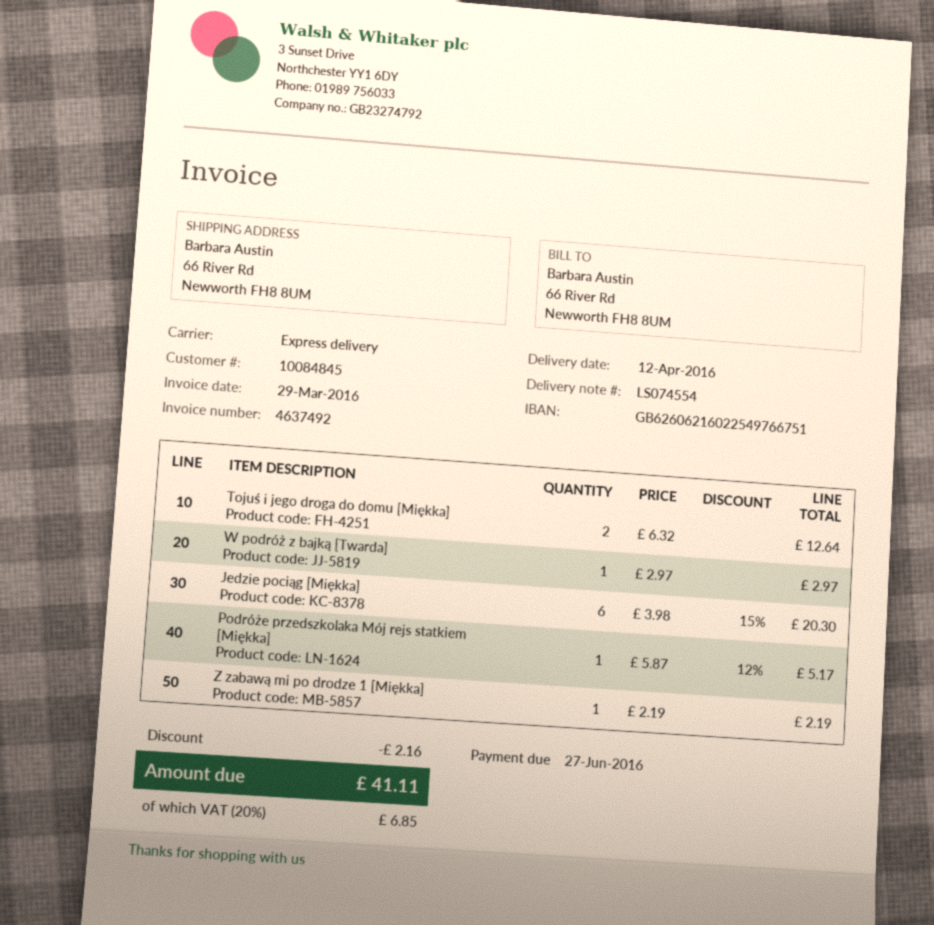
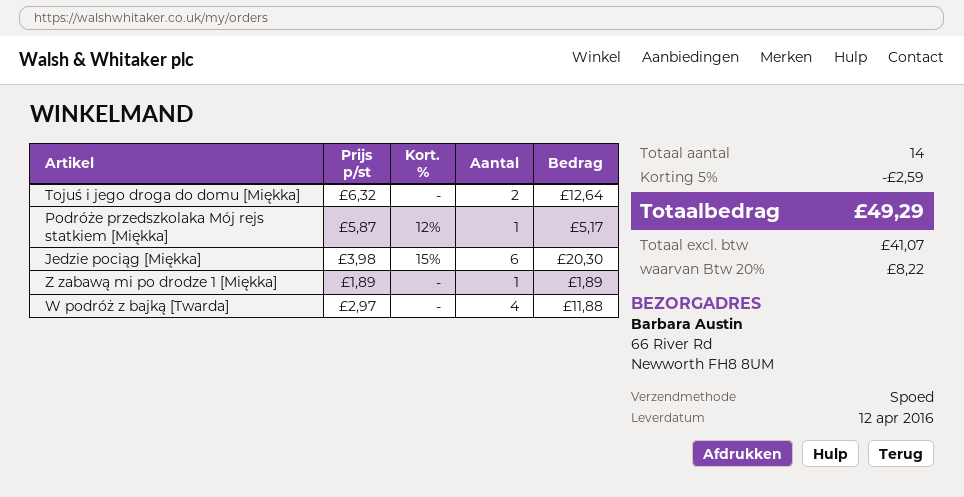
W podróż z bajką [Twarda]: 1 x 2.97 = 2.97 -> 4 x 2.97 = 11.88
Z zabawą mi po drodze 1 [Miękka]: 1 x 2.19 = 2.19 -> 1 x 1.89 = 1.89
discount: 2.16 -> 2.59
tax: 20% = 6.85 -> 20% = 8.22
total: 41.11 -> 49.29

